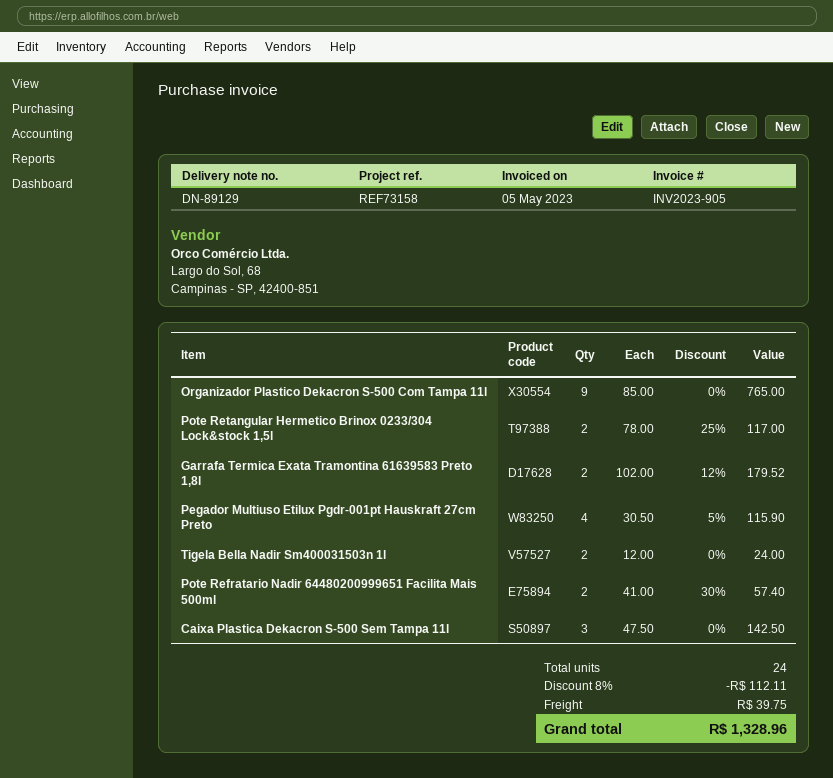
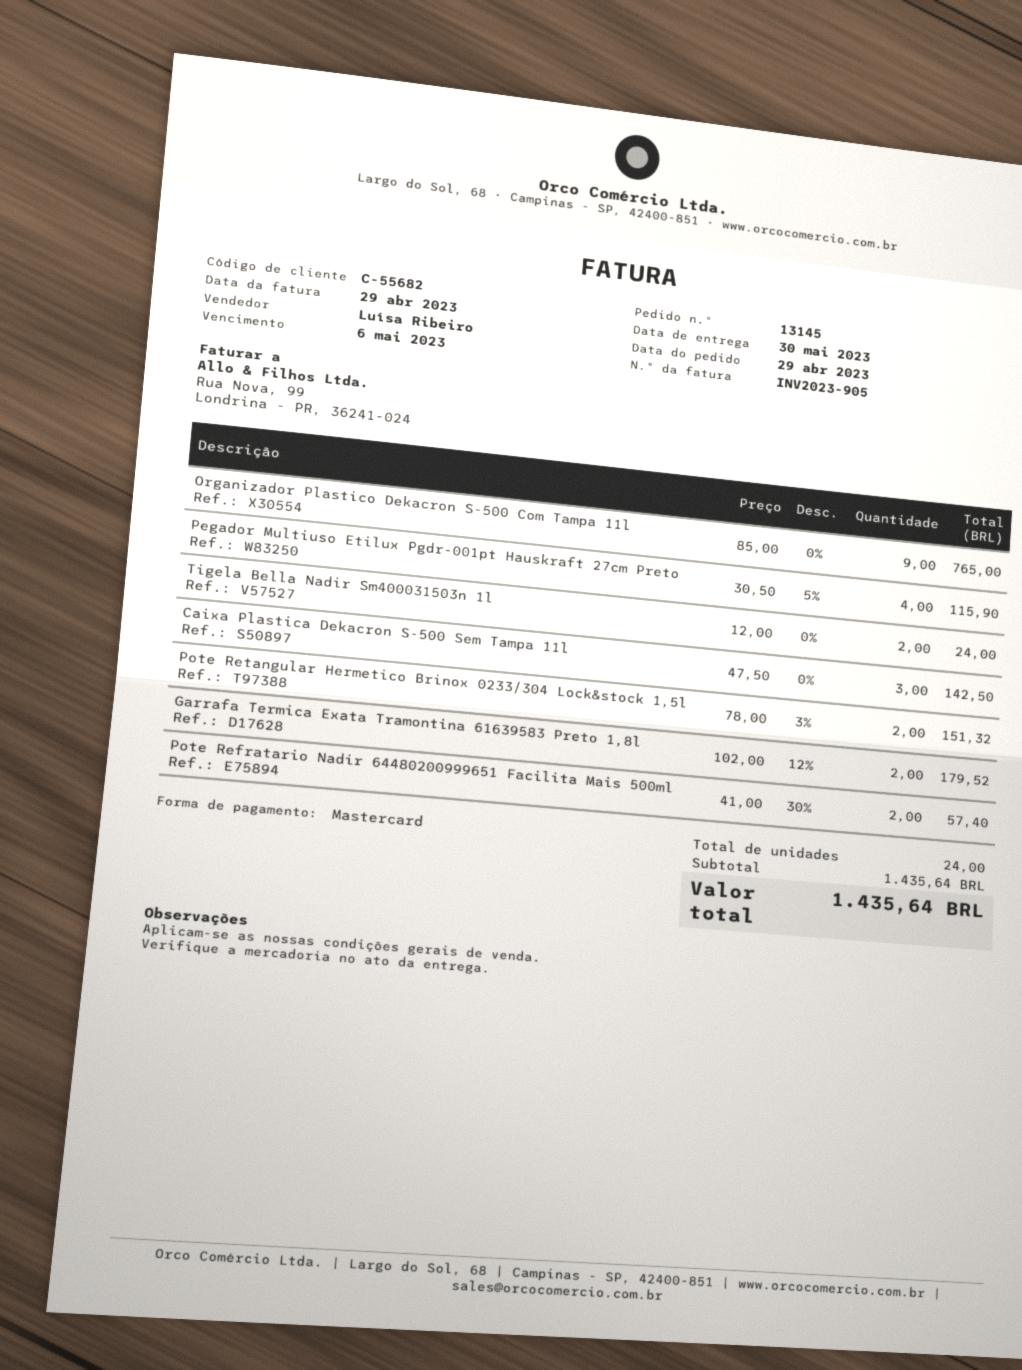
invoice date: 2023-05-05 -> 2023-04-29
Pote Retangular Hermetico Brinox 0233/304 Lock&stock 1,5l: 2 x 78.00 - 25% = 117.00 -> 2 x 78.00 - 3% = 151.32
discount: 8% = 112.11 -> none
shipping: 39.75 -> none
total: 1328.96 -> 1435.64

